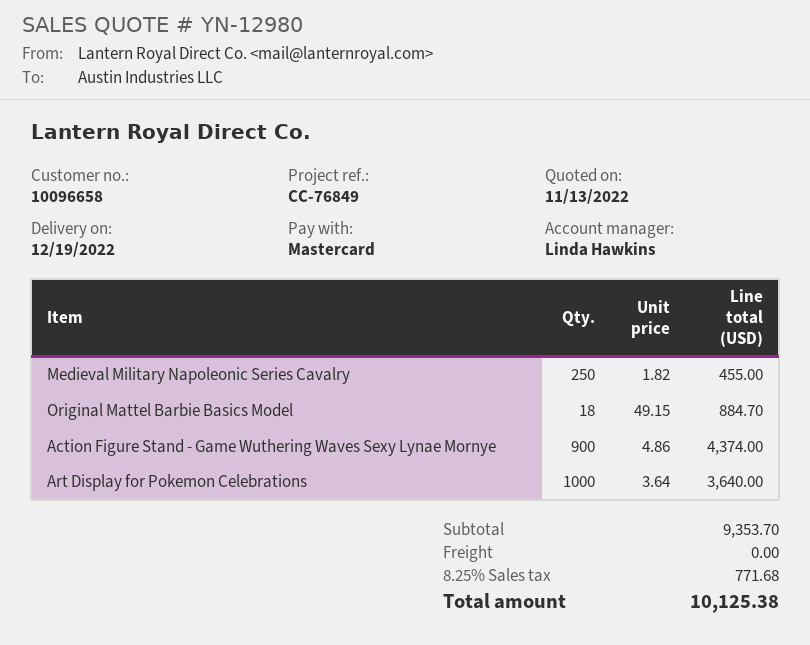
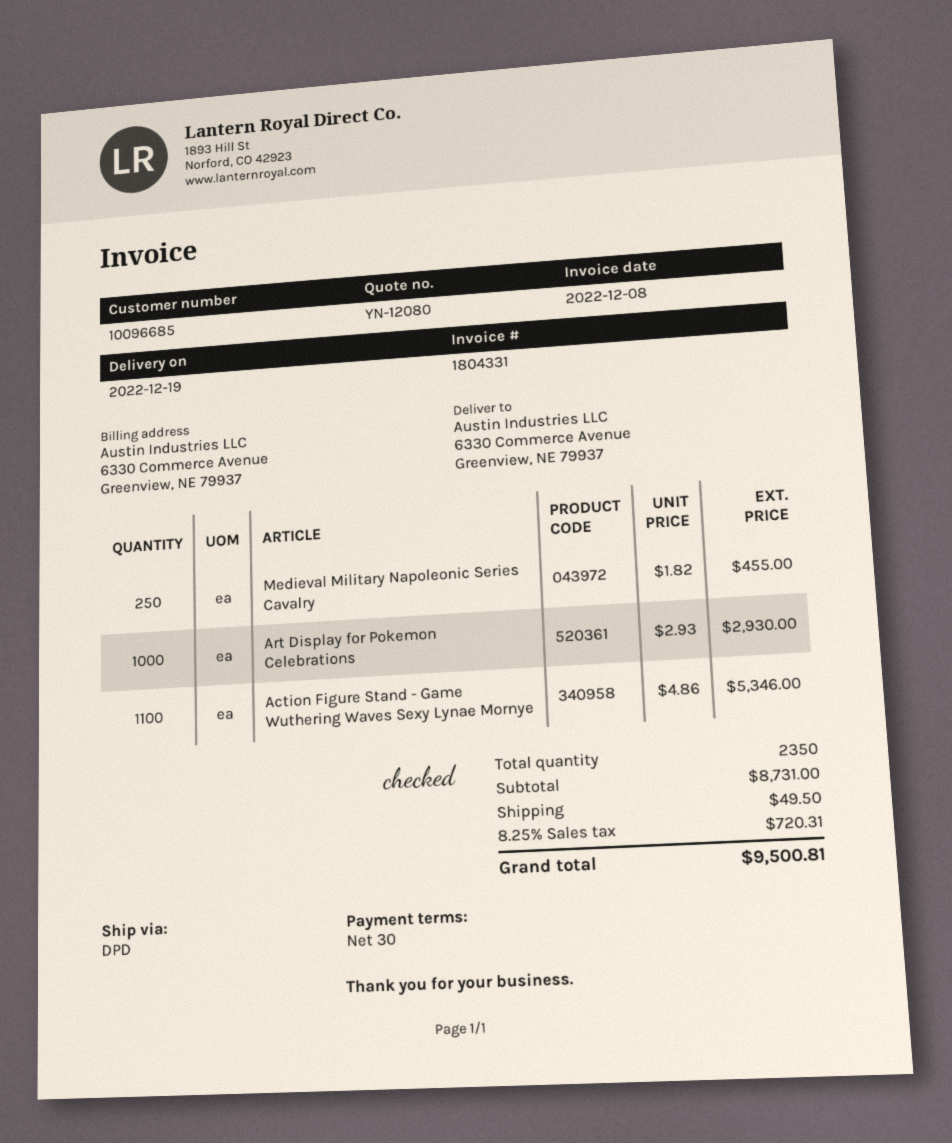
quote number: YN-12980 -> YN-12080
customer number: 10096658 -> 10096685
Original Mattel Barbie Basics Model: 18 x 49.15 = 884.70 -> none
Action Figure Stand - Game Wuthering Waves Sexy Lynae Mornye: 900 x 4.86 = 4374.00 -> 1100 x 4.86 = 5346.00
Art Display for Pokemon Celebrations: 1000 x 3.64 = 3640.00 -> 1000 x 2.93 = 2930.00
subtotal: 9353.70 -> 8731.00
shipping: 0.00 -> 49.50
tax: 8.25% = 771.68 -> 8.25% = 720.31
total: 10125.38 -> 9500.81

